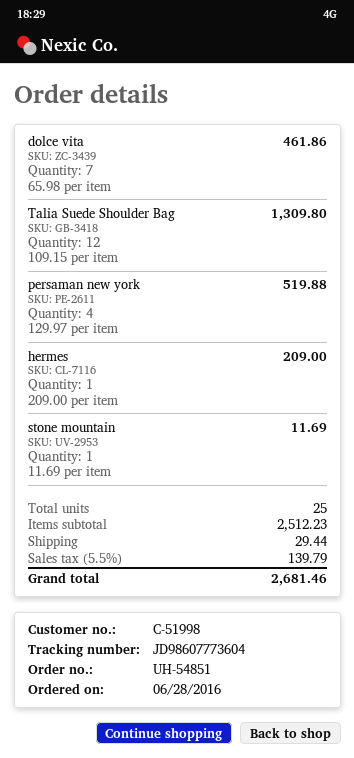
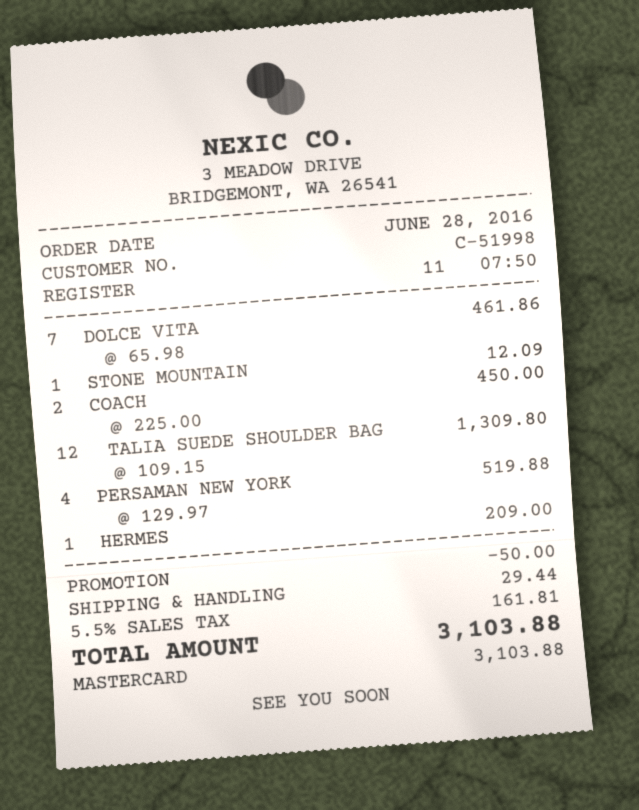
stone mountain: 1 x 11.69 = 11.69 -> 1 x 12.09 = 12.09
COACH: none -> 2 x 225.00 = 450.00
discount: none -> 50.00
tax: 5.5% = 139.79 -> 5.5% = 161.81
total: 2681.46 -> 3103.88

